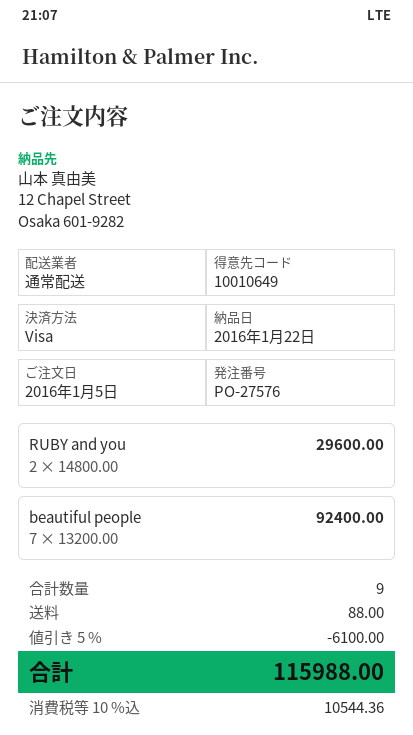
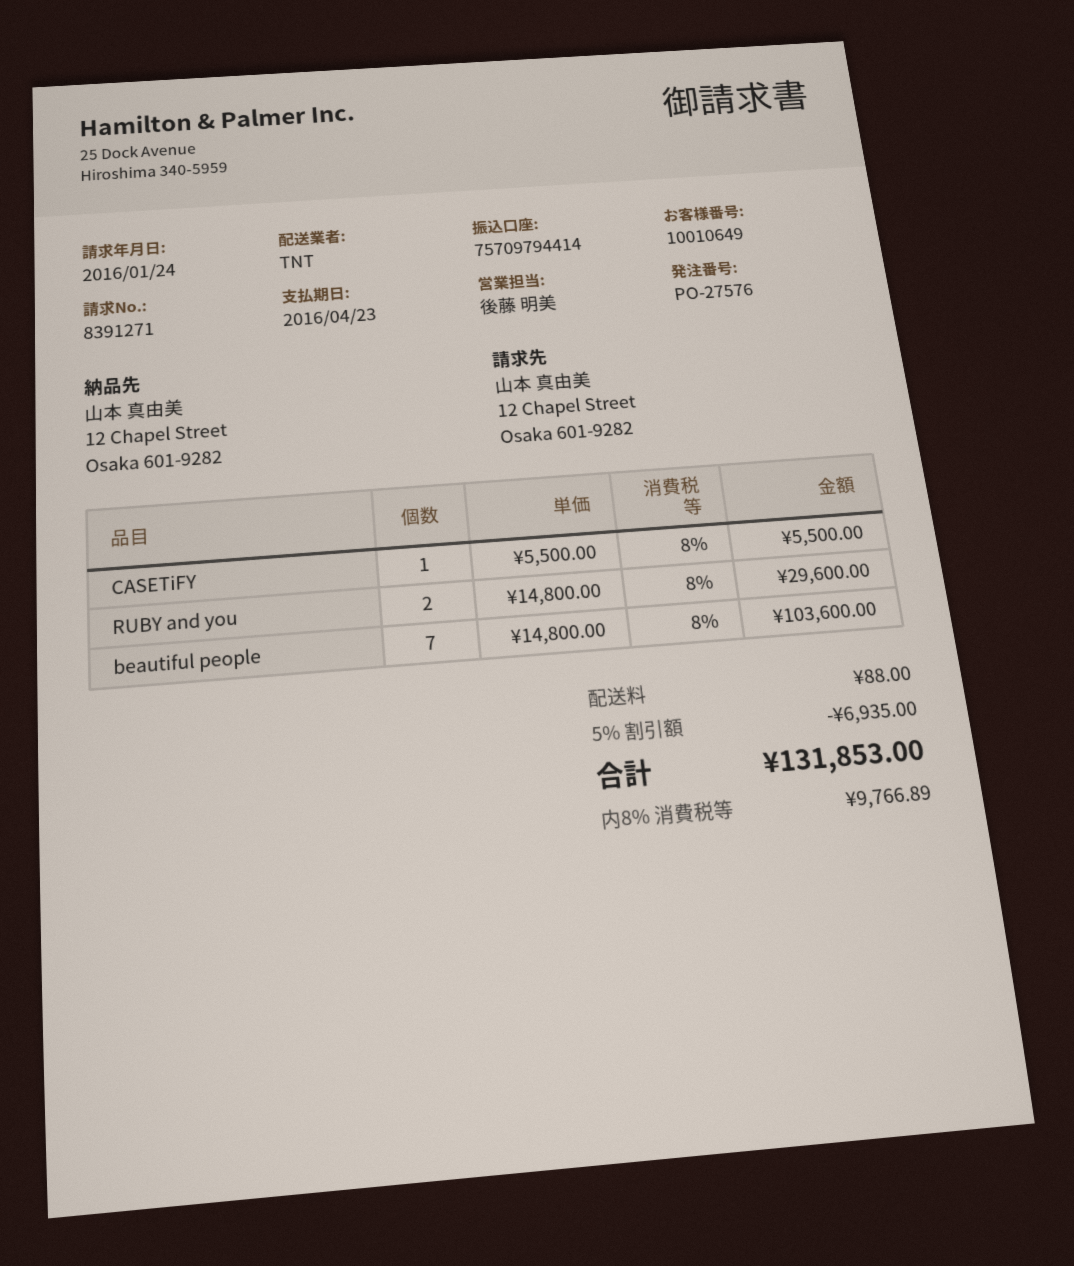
shipping method: standard -> TNT
beautiful people: 7 x 13200.00 = 92400.00 -> 7 x 14800.00 = 103600.00
CASETiFY: none -> 1 x 5500.00 = 5500.00
discount: 5% = 6100.00 -> 5% = 6935.00
tax: 10% = 10544.36 -> 8% = 9766.89
total: 115988.00 -> 131853.00

